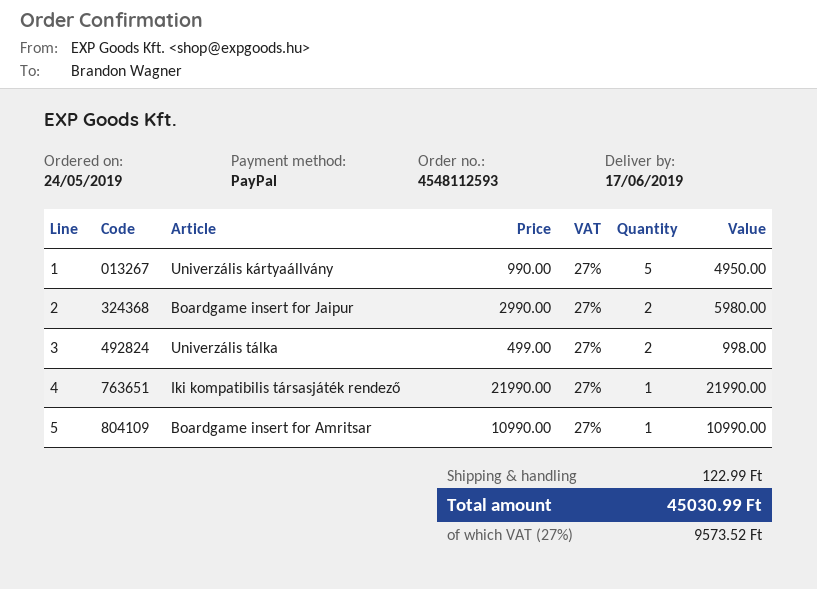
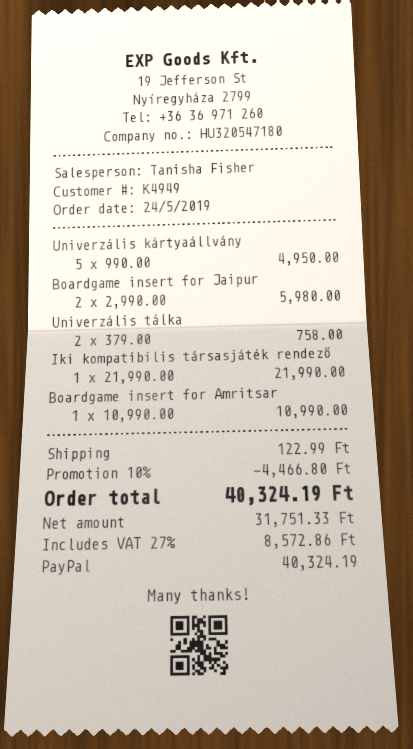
Univerzális tálka: 2 x 499.00 = 998.00 -> 2 x 379.00 = 758.00
discount: none -> 10% = 4466.80
tax: 27% = 9573.52 -> 27% = 8572.86
total: 45030.99 -> 40324.19

